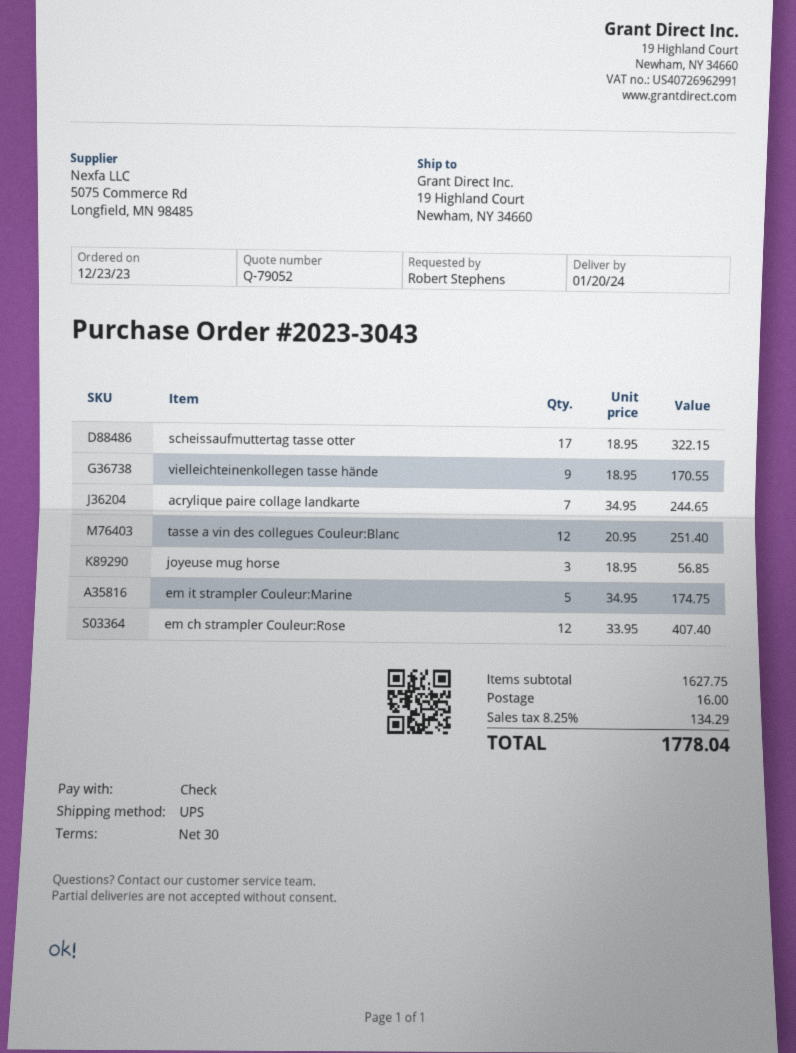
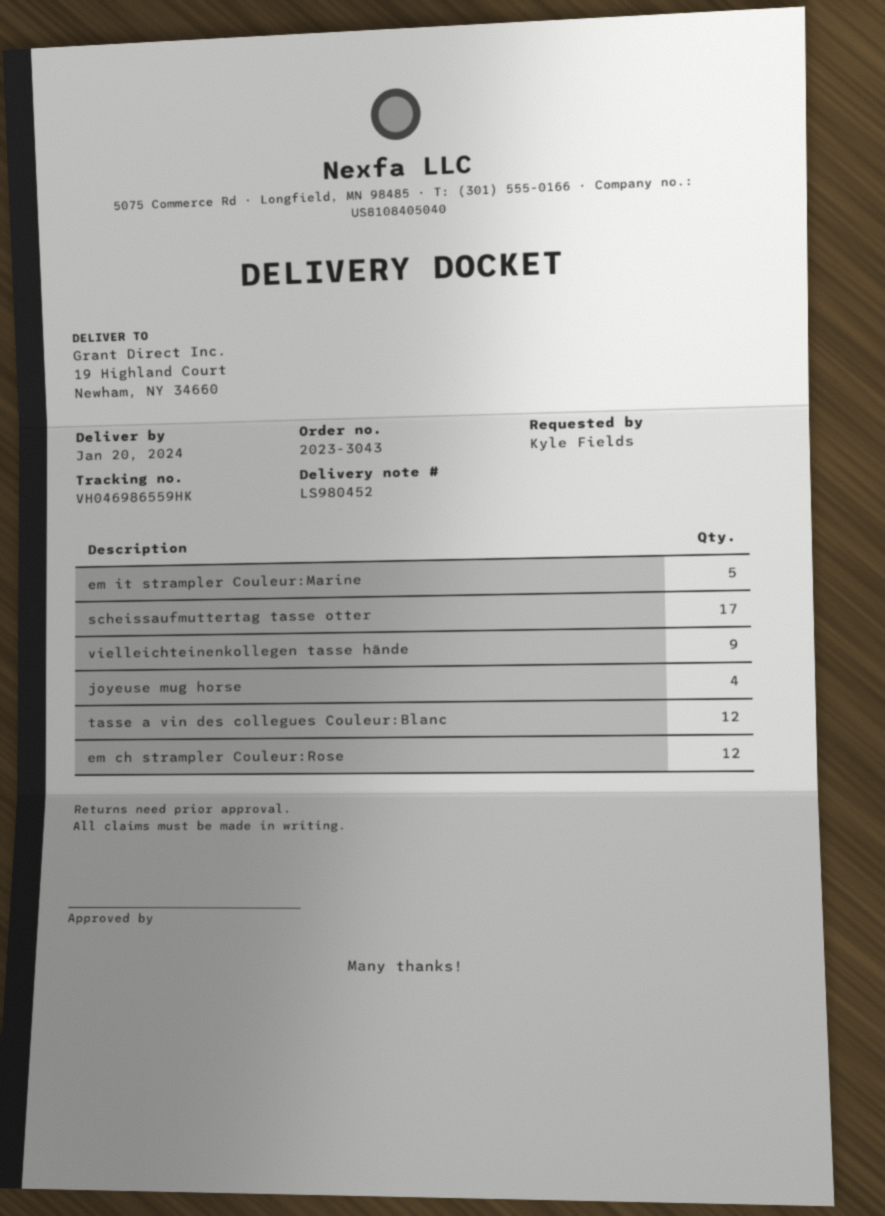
ordered by: Robert Stephens -> Kyle Fields
acrylique paire collage landkarte: 7 -> none
joyeuse mug horse: 3 -> 4

